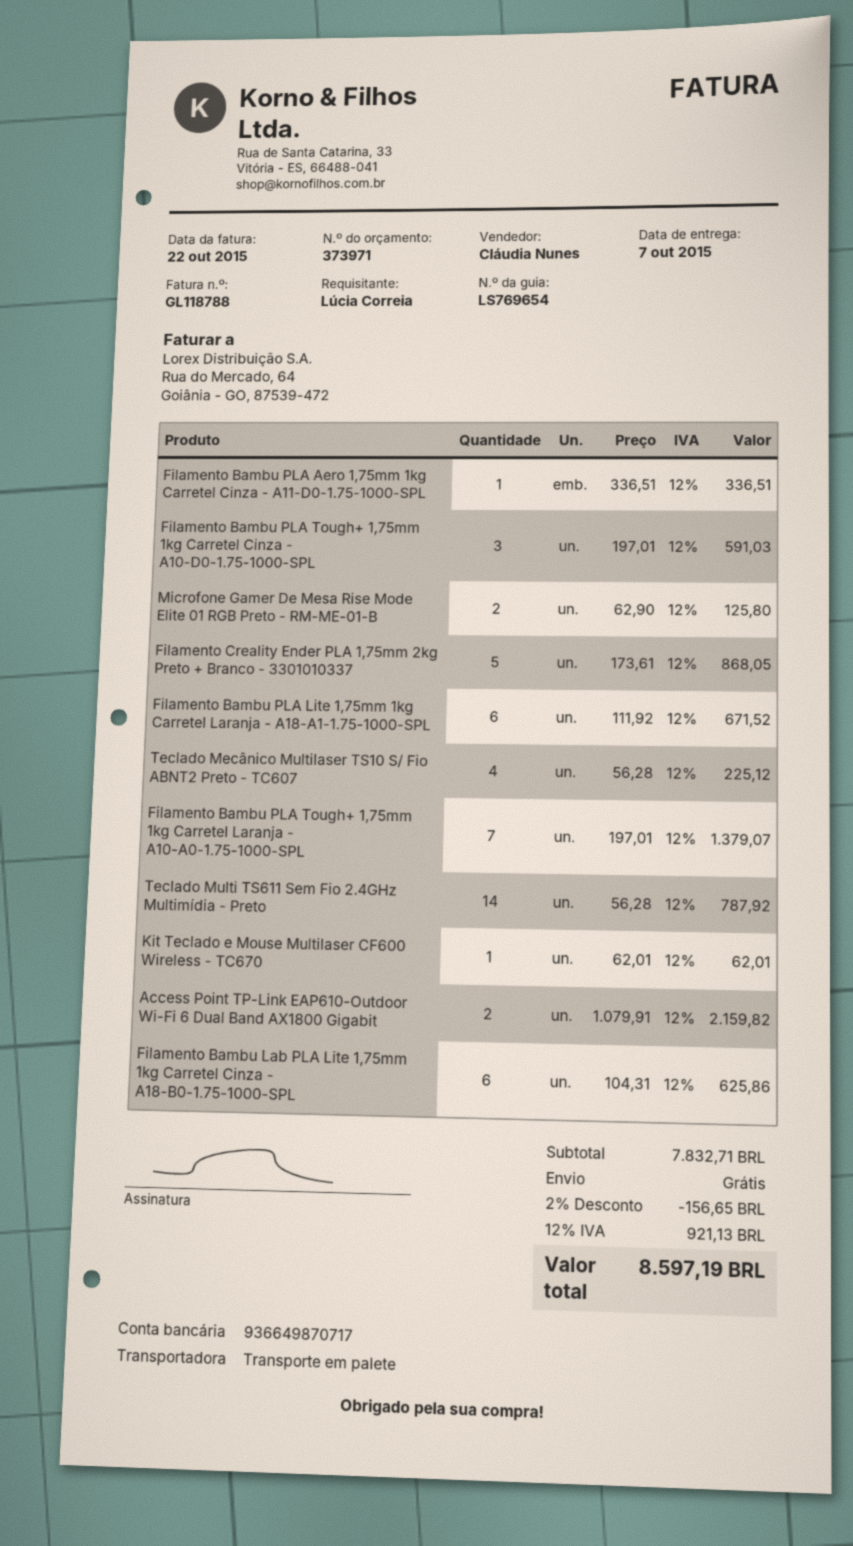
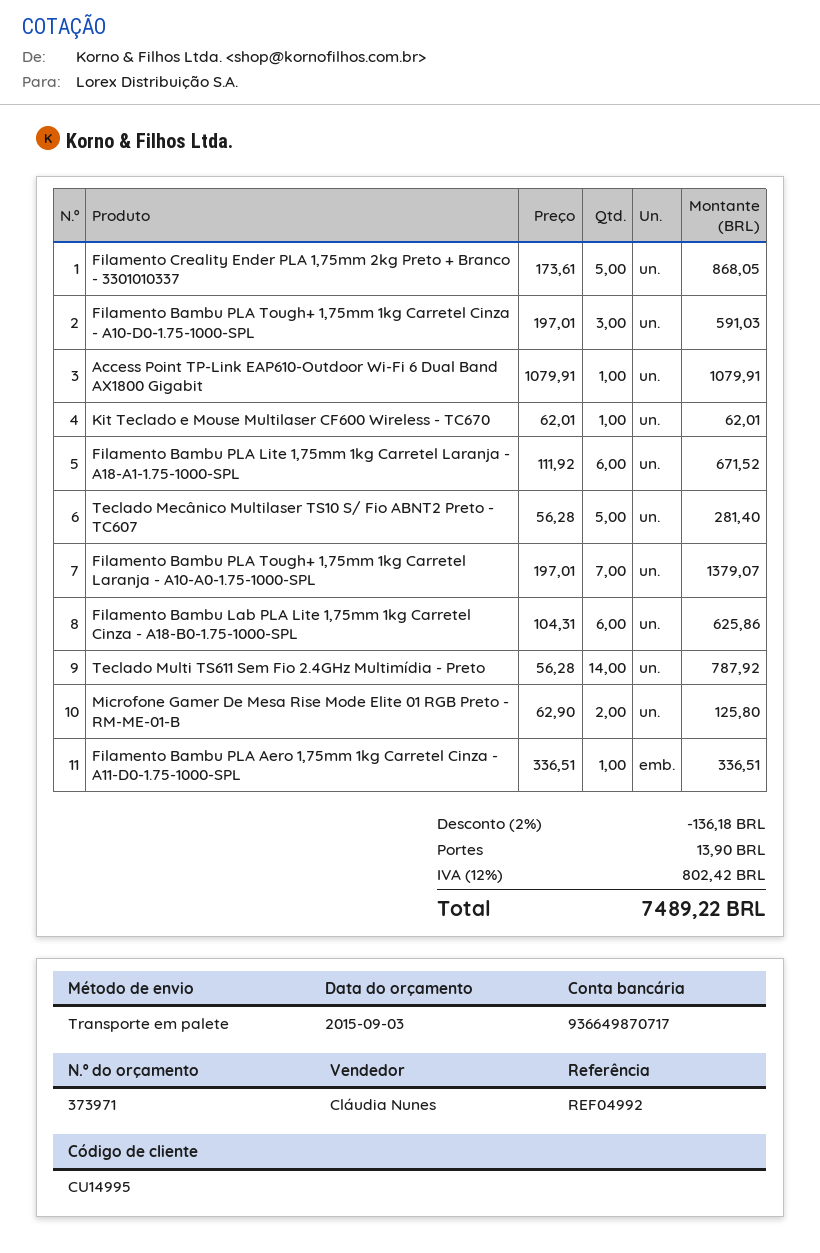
Teclado Mecânico Multilaser TS10 S/ Fio ABNT2 Preto - TC607: 4 x 56.28 = 225.12 -> 5 x 56.28 = 281.40
Access Point TP-Link EAP610-Outdoor Wi-Fi 6 Dual Band AX1800 Gigabit: 2 x 1079.91 = 2159.82 -> 1 x 1079.91 = 1079.91
discount: 2% = 156.65 -> 2% = 136.18
shipping: 0.00 -> 13.90
tax: 12% = 921.13 -> 12% = 802.42
total: 8597.19 -> 7489.22

